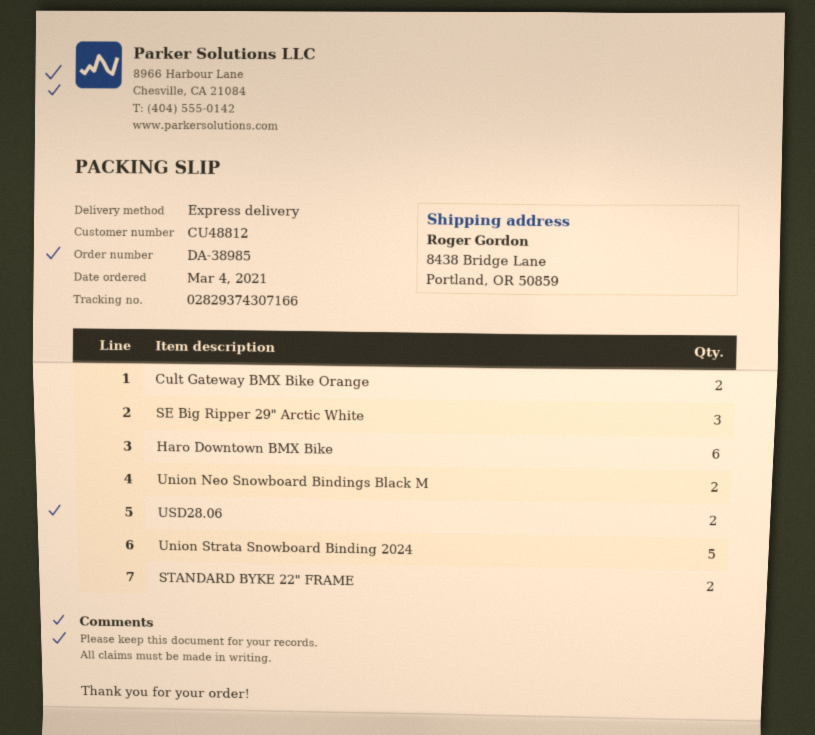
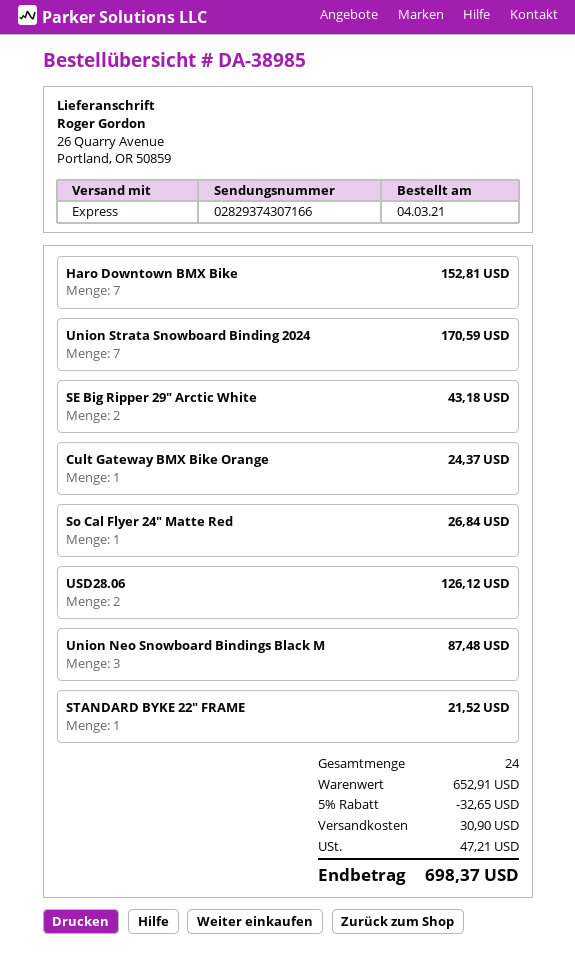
ship to: 8438 Bridge Lane, Portland, OR 50859 -> 26 Quarry Avenue, Portland, OR 50859
Cult Gateway BMX Bike Orange: 2 -> 1
SE Big Ripper 29" Arctic White: 3 -> 2
Haro Downtown BMX Bike: 6 -> 7
Union Neo Snowboard Bindings Black M: 2 -> 3
Union Strata Snowboard Binding 2024: 5 -> 7
STANDARD BYKE 22" FRAME: 2 -> 1
So Cal Flyer 24" Matte Red: none -> 1

